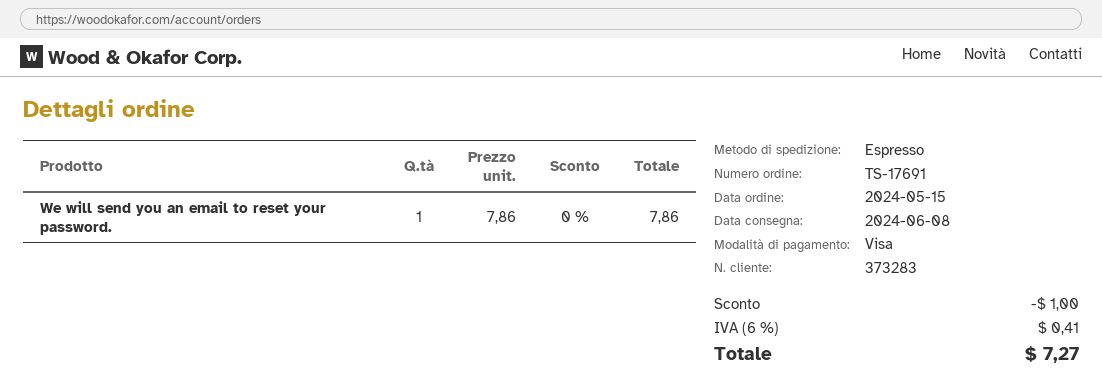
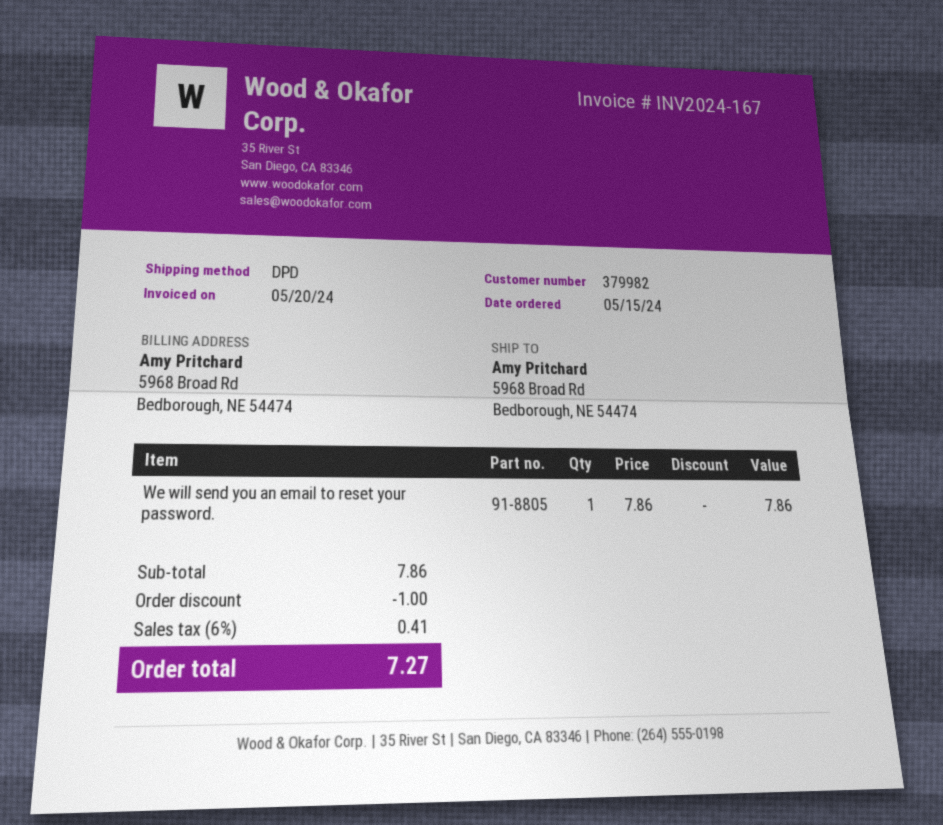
customer number: 373283 -> 379982
shipping method: express -> DPD

